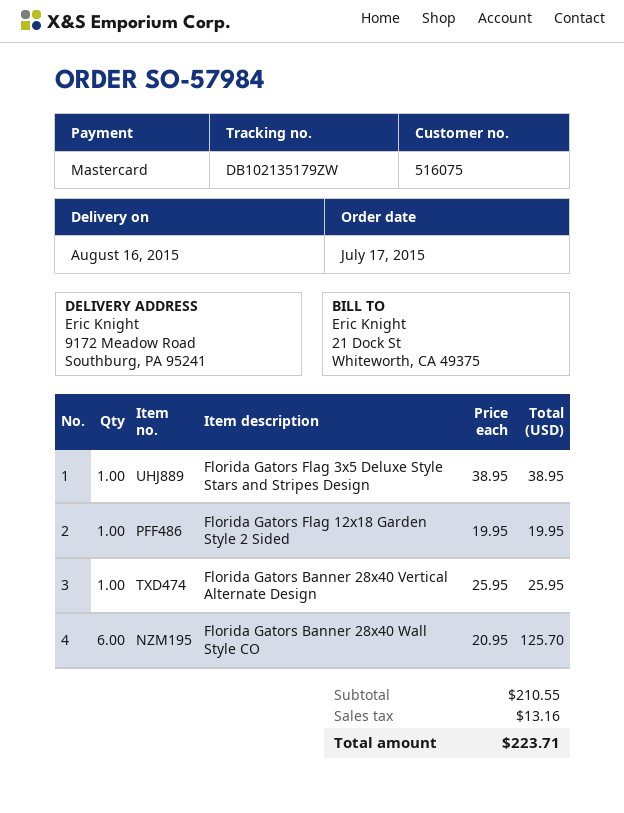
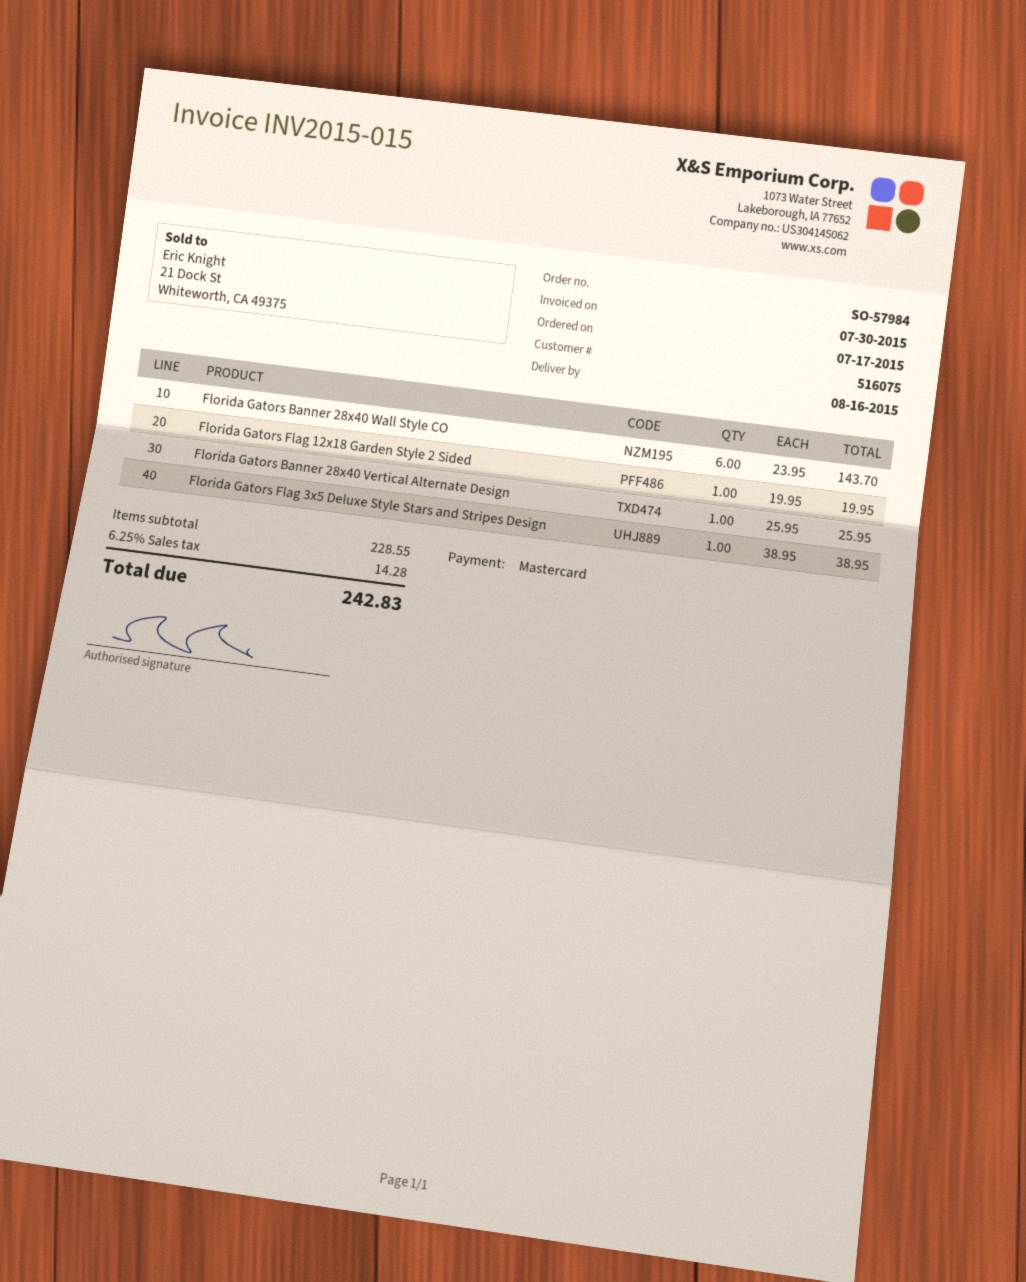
Florida Gators Banner 28x40 Wall Style CO: 6 x 20.95 = 125.70 -> 6 x 23.95 = 143.70
subtotal: 210.55 -> 228.55
tax: 13.16 -> 14.28
total: 223.71 -> 242.83

